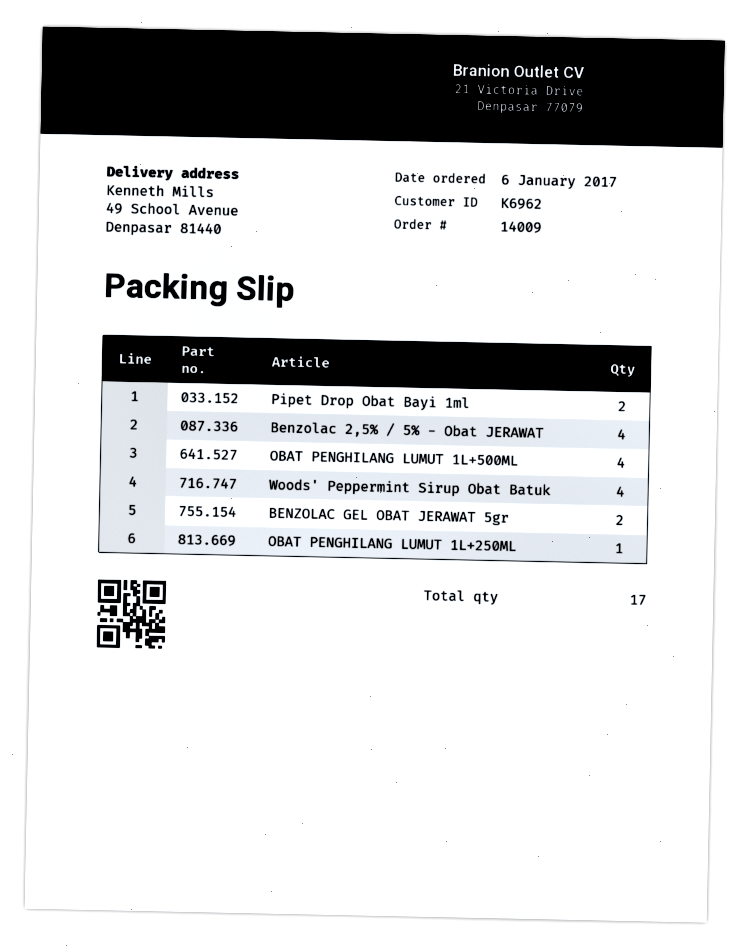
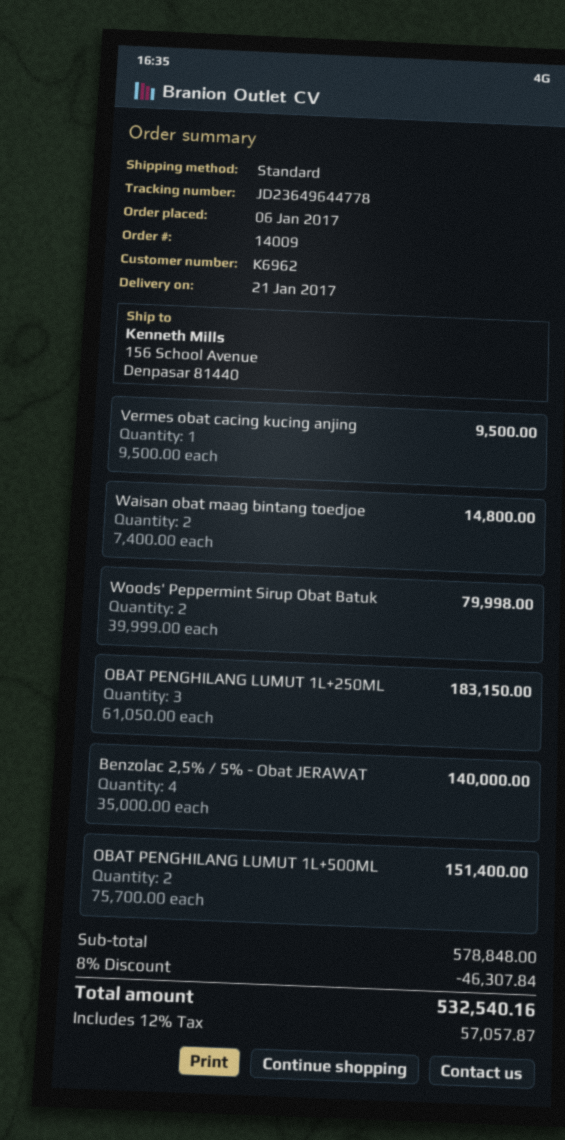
ship to: 49 School Avenue, Denpasar 81440 -> 156 School Avenue, Denpasar 81440
Pipet Drop Obat Bayi 1ml: 2 -> none
OBAT PENGHILANG LUMUT 1L+500ML: 4 -> 2
Woods' Peppermint Sirup Obat Batuk: 4 -> 2
BENZOLAC GEL OBAT JERAWAT 5gr: 2 -> none
OBAT PENGHILANG LUMUT 1L+250ML: 1 -> 3
Vermes obat cacing kucing anjing: none -> 1
Waisan obat maag bintang toedjoe: none -> 2

